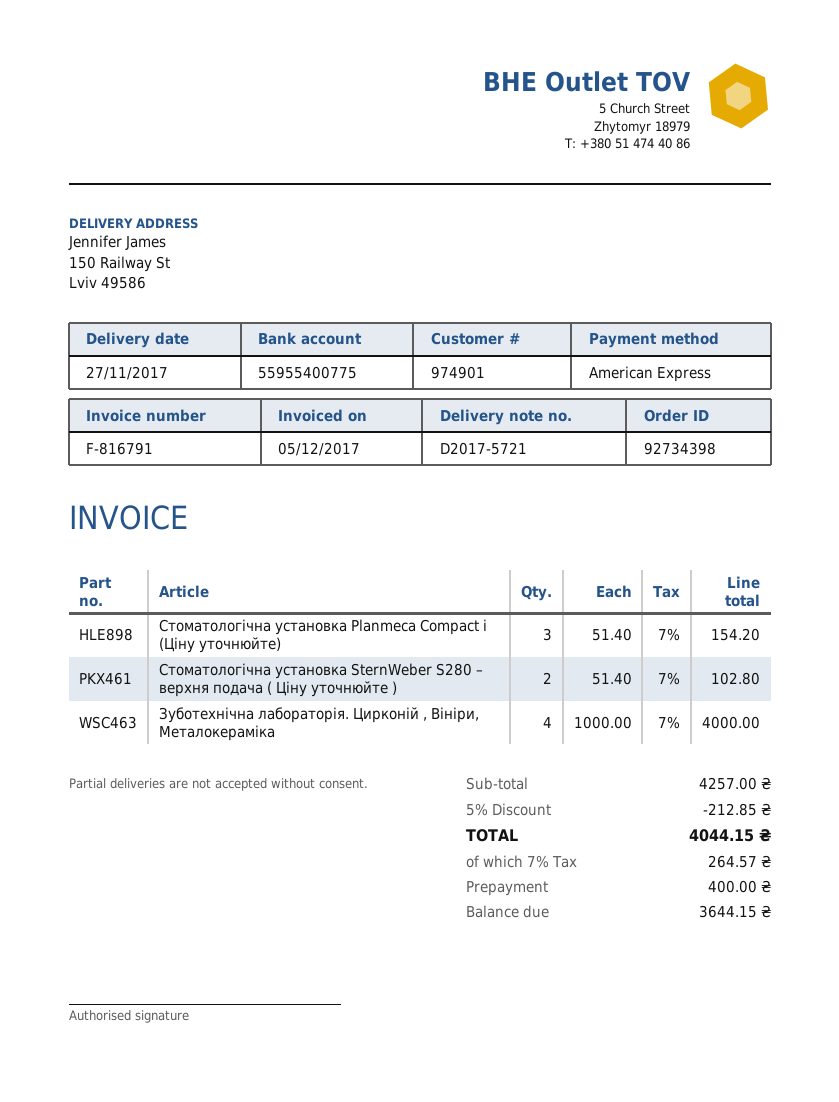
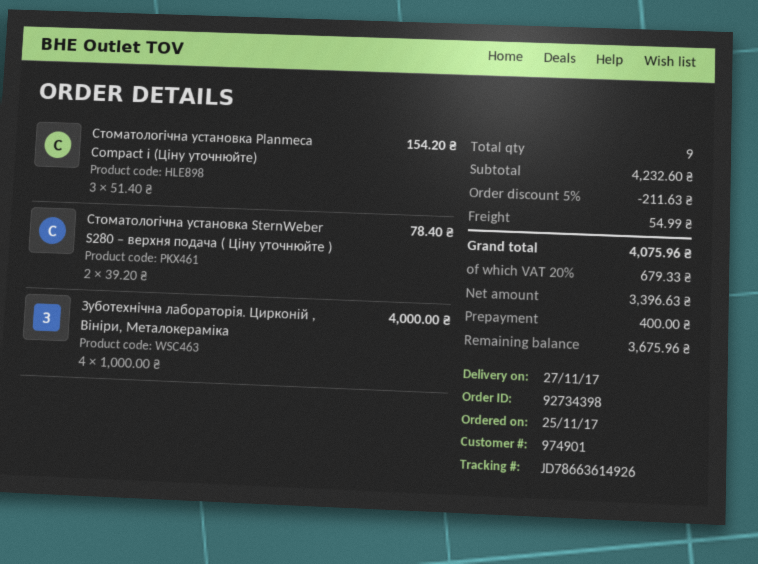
Стоматологічна установка SternWeber S280 – верхня подача ( Ціну уточнюйте ): 2 x 51.40 = 102.80 -> 2 x 39.20 = 78.40
subtotal: 4257.00 -> 4232.60
discount: 5% = 212.85 -> 5% = 211.63
shipping: none -> 54.99
tax: 7% = 264.57 -> 20% = 679.33
total: 4044.15 -> 4075.96
balance: 3644.15 -> 3675.96

